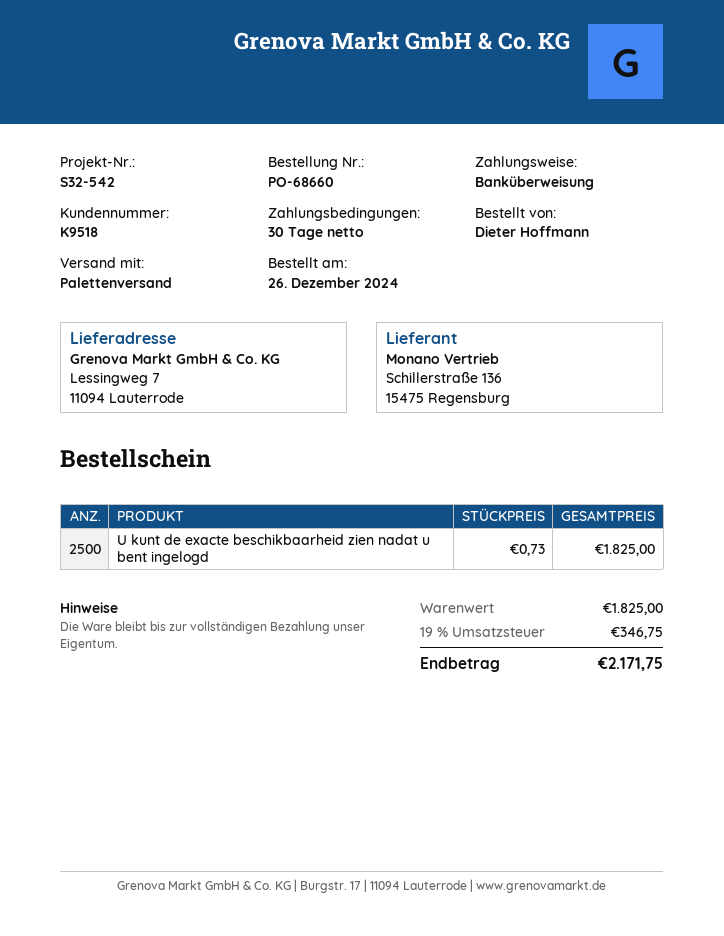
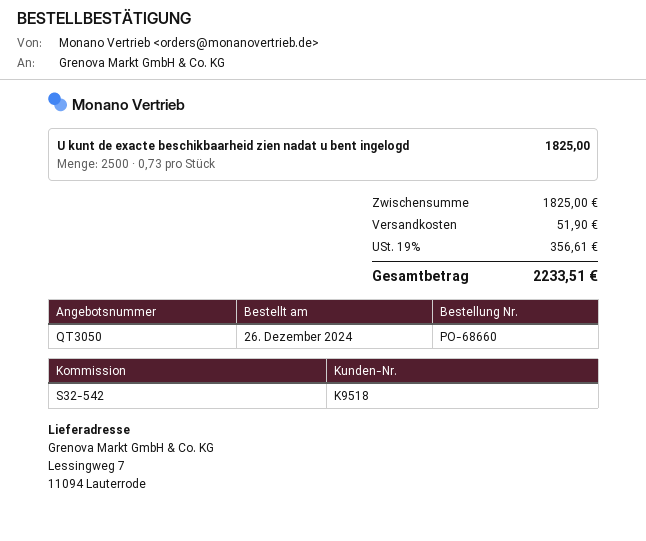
shipping: none -> 51.90
tax: 19% = 346.75 -> 19% = 356.61
total: 2171.75 -> 2233.51

